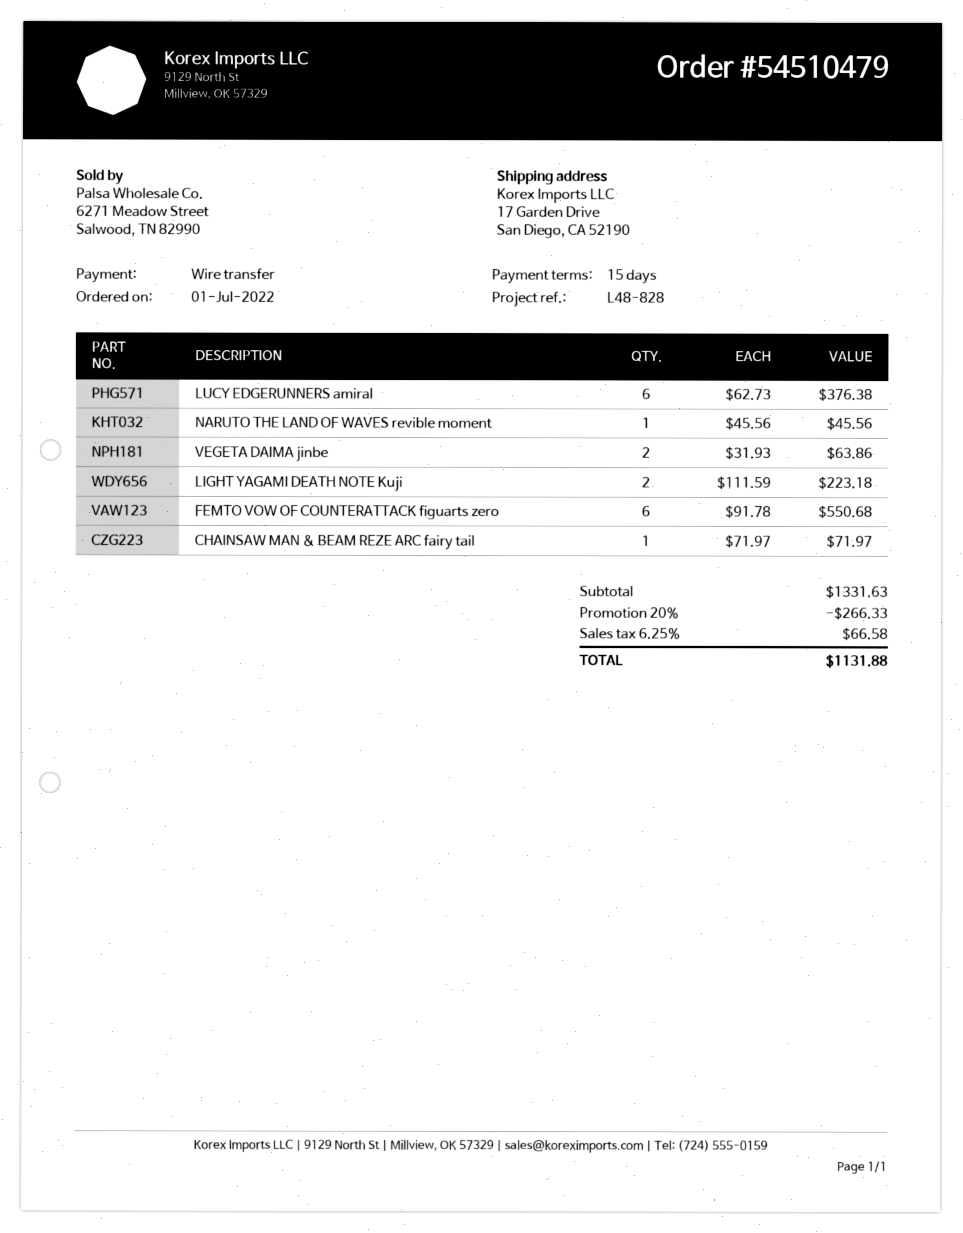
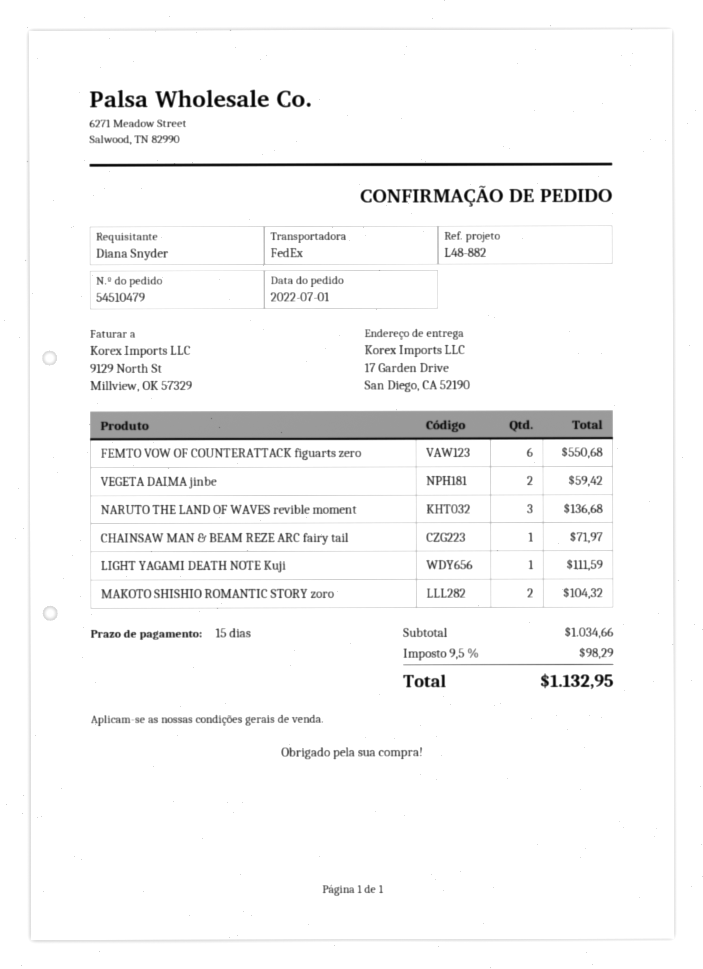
reference: L48-828 -> L48-882
LUCY EDGERUNNERS amiral: 6 for 376.38 -> none
NARUTO THE LAND OF WAVES revible moment: 1 for 45.56 -> 3 for 136.68
VEGETA DAIMA jinbe: 2 for 63.86 -> 2 for 59.42
LIGHT YAGAMI DEATH NOTE Kuji: 2 for 223.18 -> 1 for 111.59
MAKOTO SHISHIO ROMANTIC STORY zoro: none -> 2 for 104.32
subtotal: 1331.63 -> 1034.66
discount: 20% = 266.33 -> none
tax: 6.25% = 66.58 -> 9.5% = 98.29
total: 1131.88 -> 1132.95

